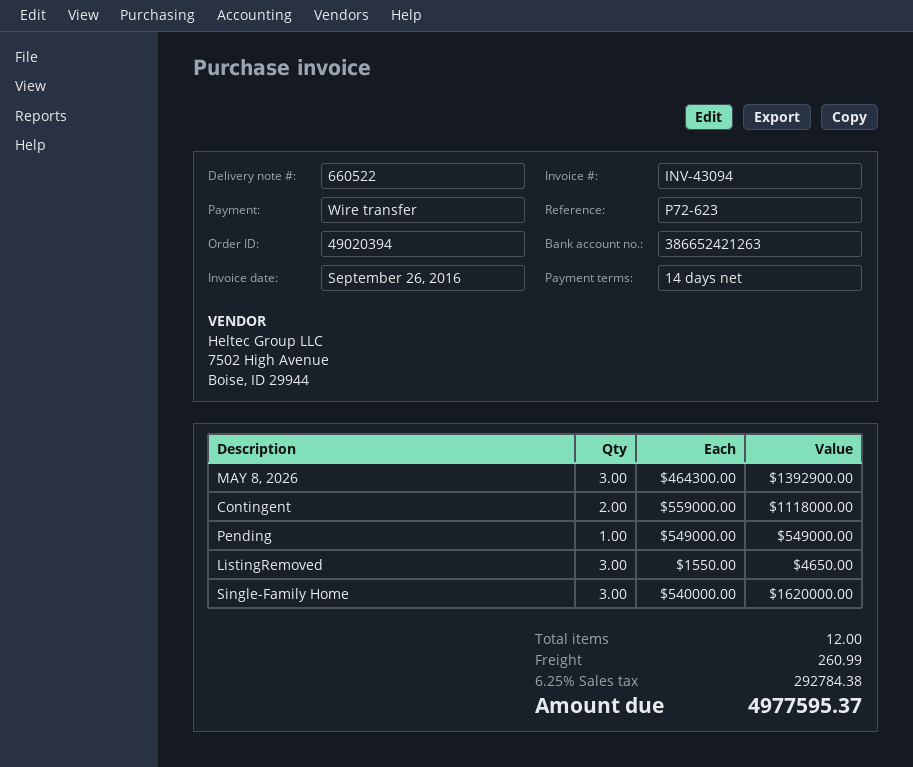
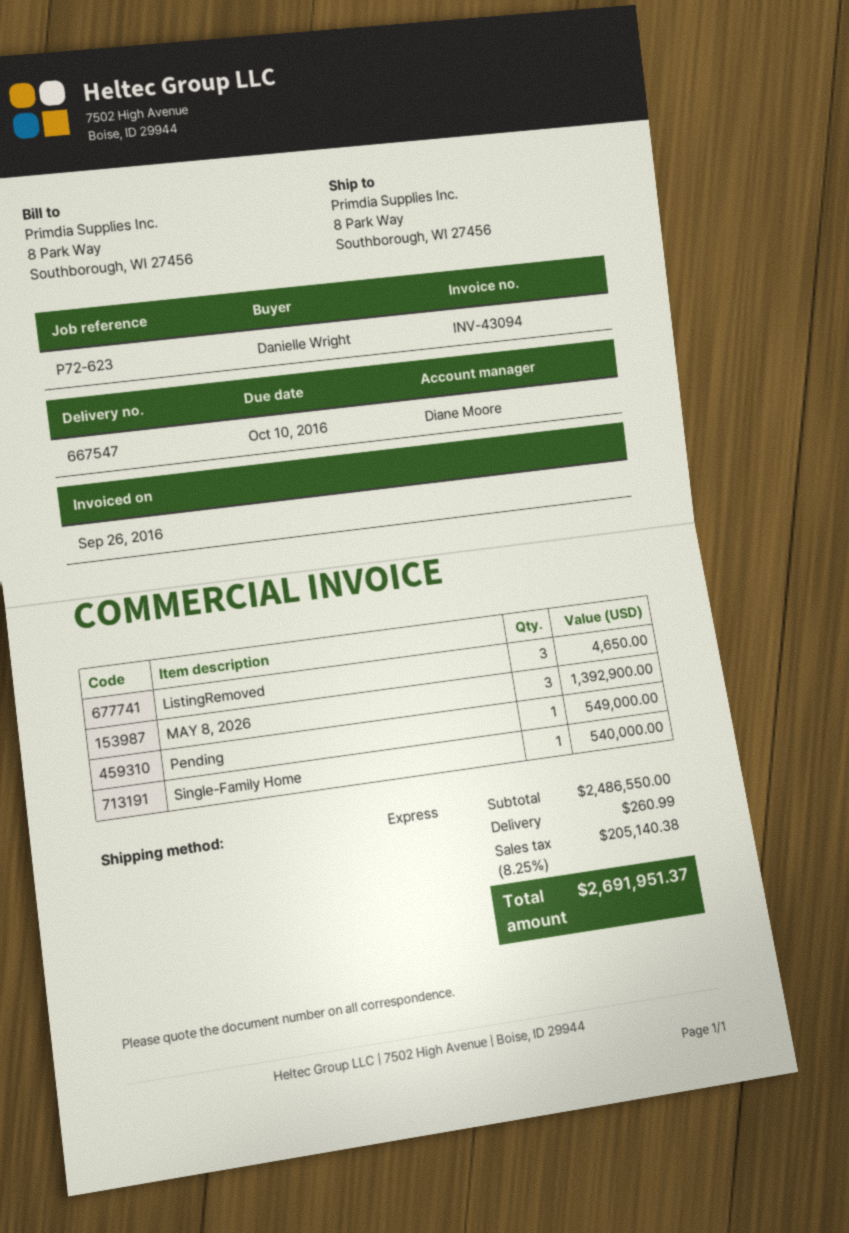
delivery note number: 660522 -> 667547
Contingent: 2 for 1118000.00 -> none
Single-Family Home: 3 for 1620000.00 -> 1 for 540000.00
tax: 6.25% = 292784.38 -> 8.25% = 205140.38
total: 4977595.37 -> 2691951.37

